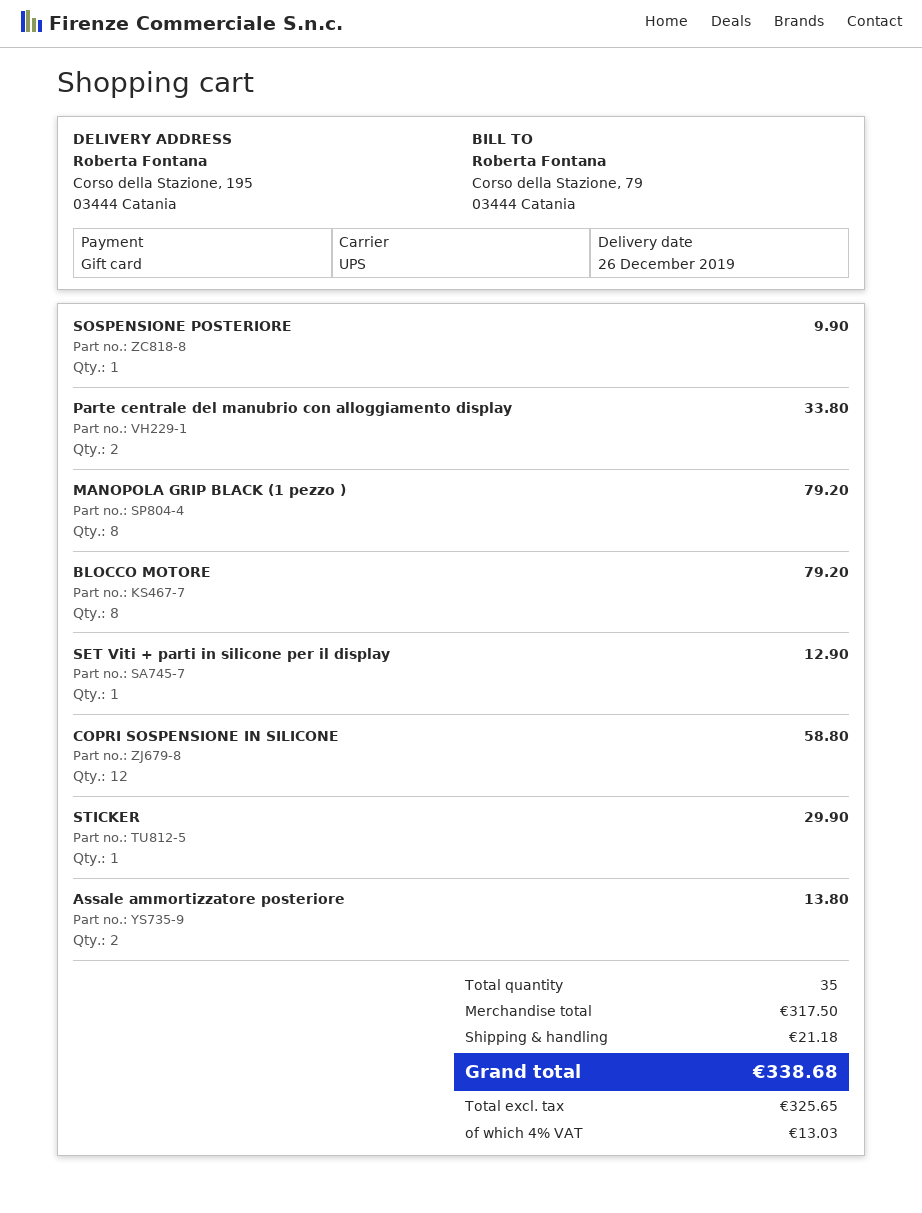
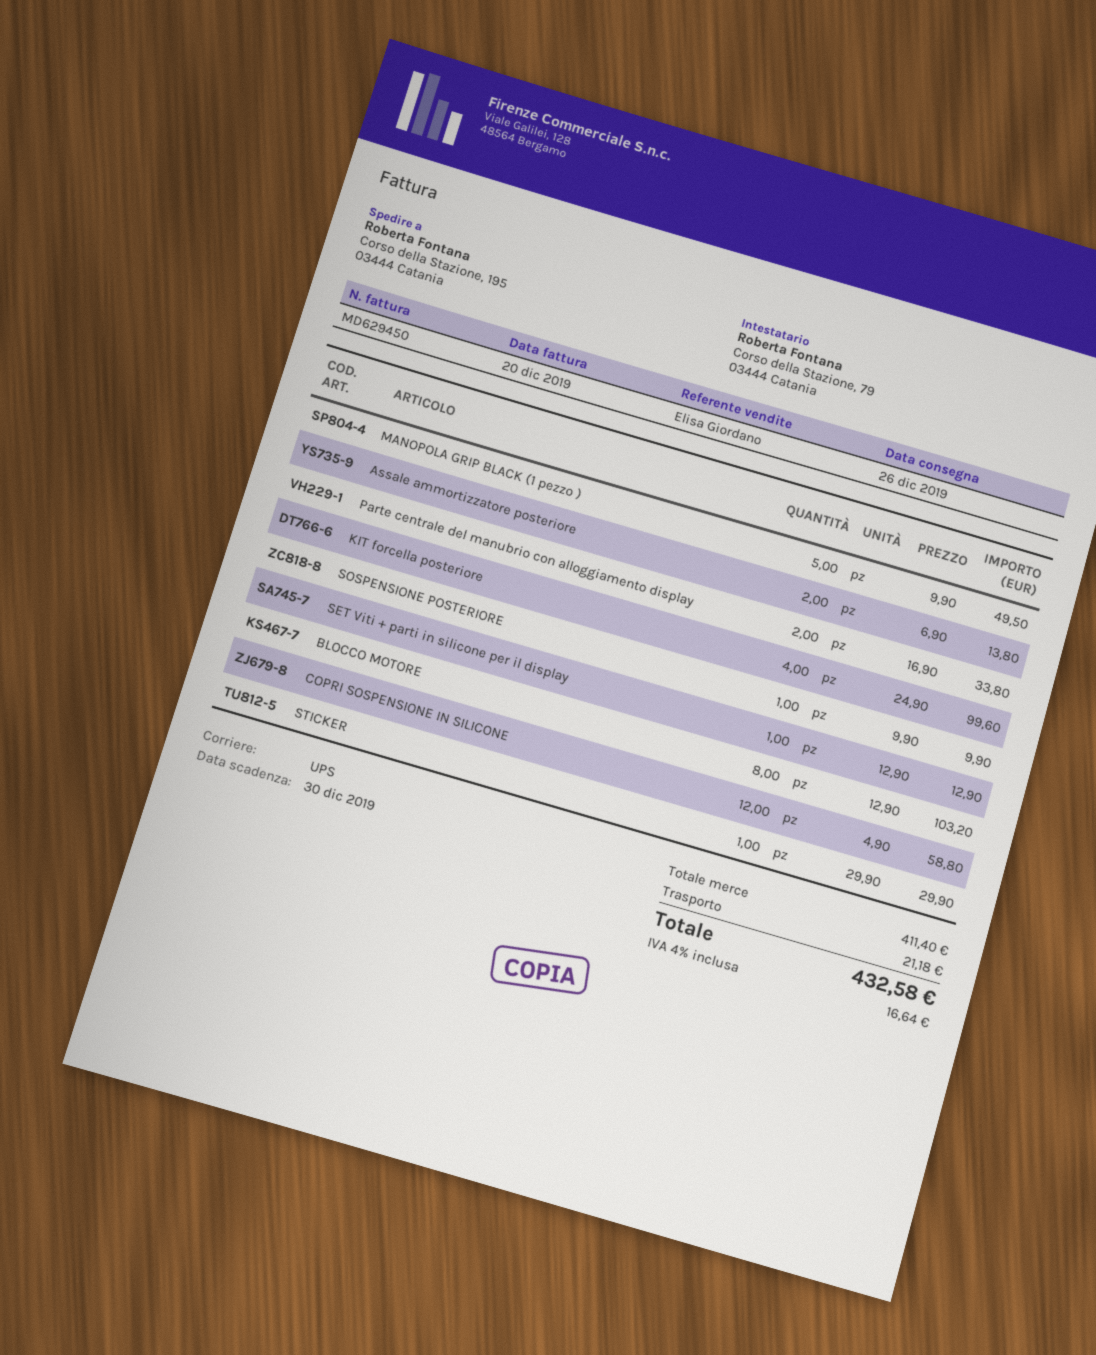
MANOPOLA GRIP BLACK (1 pezzo ): 8 for 79.20 -> 5 for 49.50
BLOCCO MOTORE: 8 for 79.20 -> 8 for 103.20
KIT forcella posteriore: none -> 4 for 99.60
subtotal: 317.50 -> 411.40
tax: 4% = 13.03 -> 4% = 16.64
total: 338.68 -> 432.58

